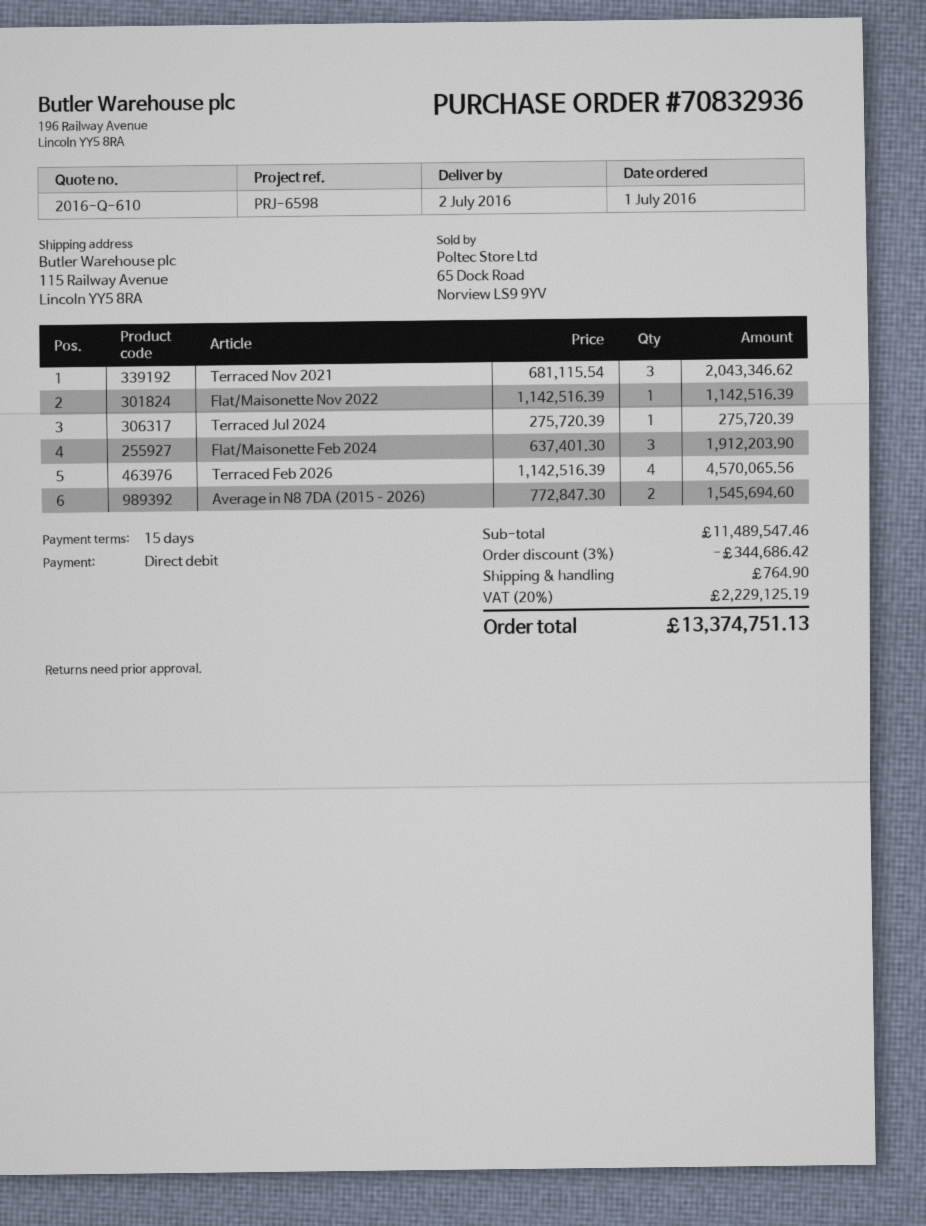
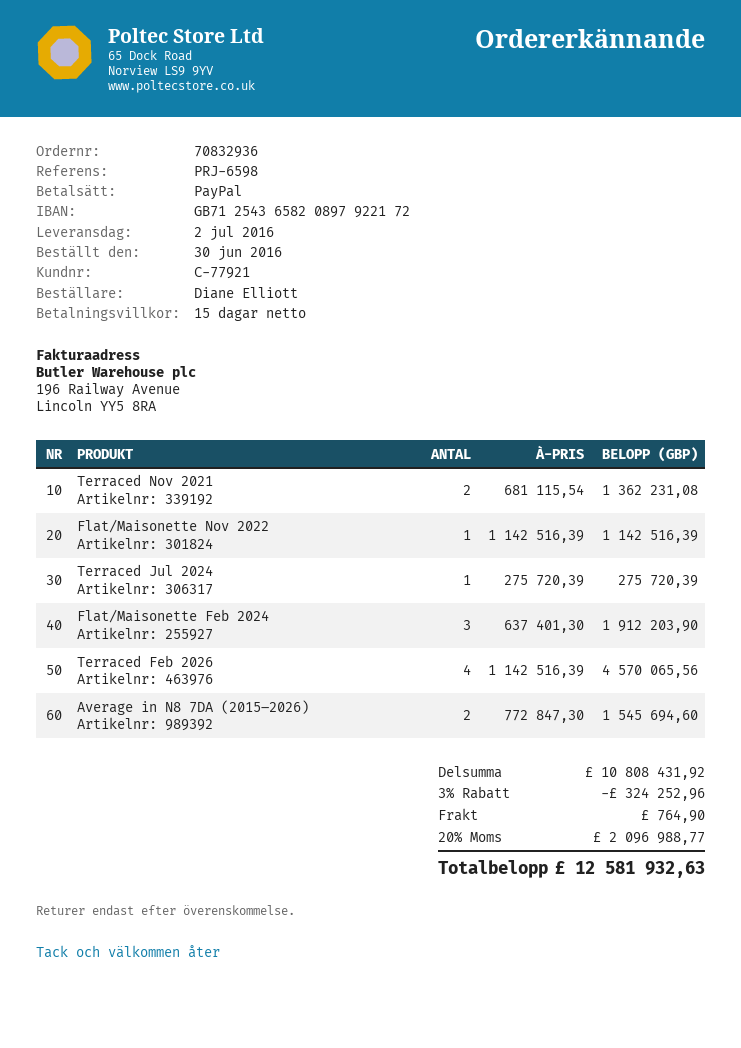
order date: 2016-07-01 -> 2016-06-30
payment method: direct debit -> PayPal
Terraced Nov 2021: 3 x 681115.54 = 2043346.62 -> 2 x 681115.54 = 1362231.08
subtotal: 11489547.46 -> 10808431.92
discount: 3% = 344686.42 -> 3% = 324252.96
tax: 20% = 2229125.19 -> 20% = 2096988.77
total: 13374751.13 -> 12581932.63

